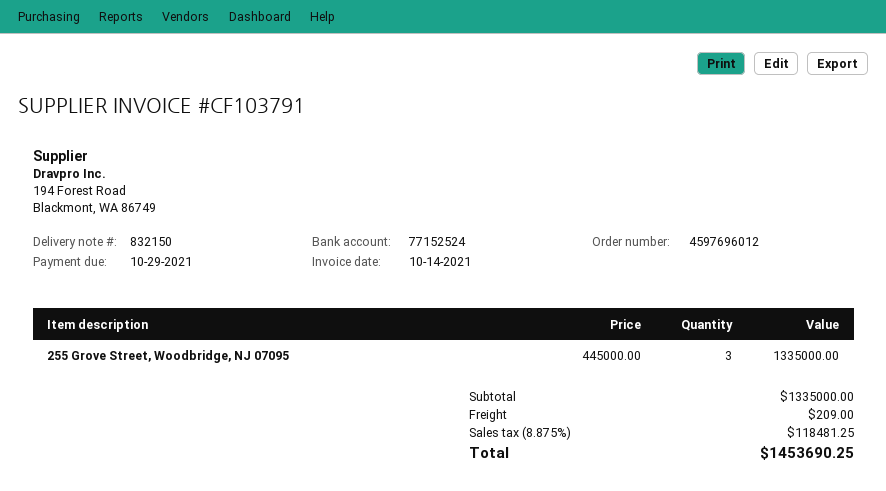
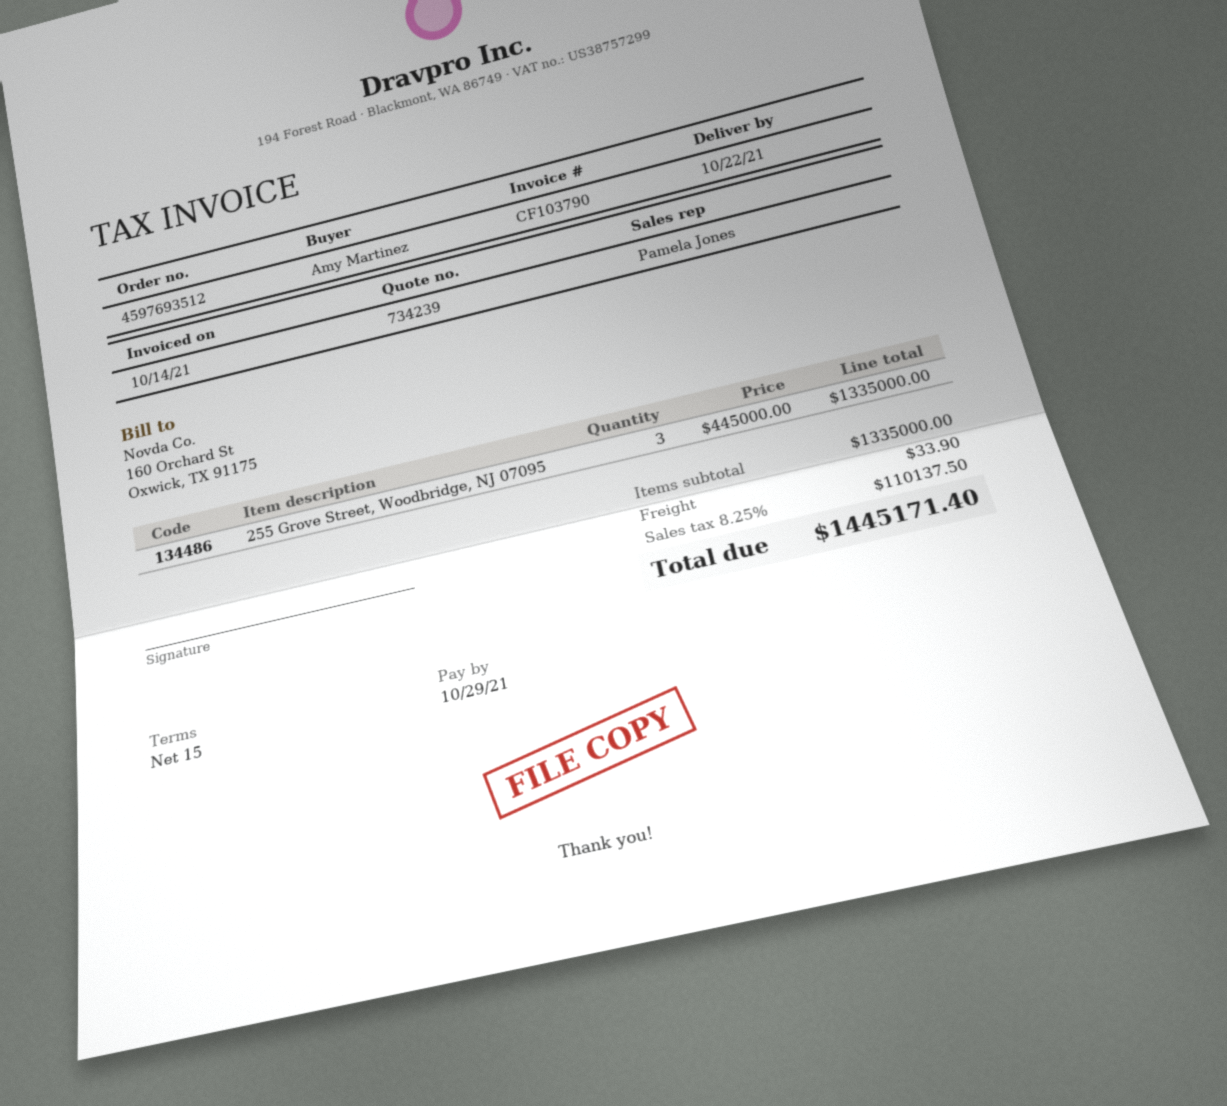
order number: 4597696012 -> 4597693512
invoice number: CF103791 -> CF103790
shipping: 209.00 -> 33.90
tax: 8.875% = 118481.25 -> 8.25% = 110137.50
total: 1453690.25 -> 1445171.40

